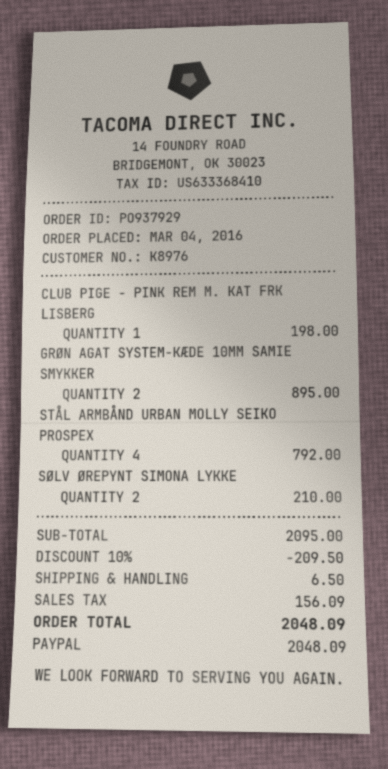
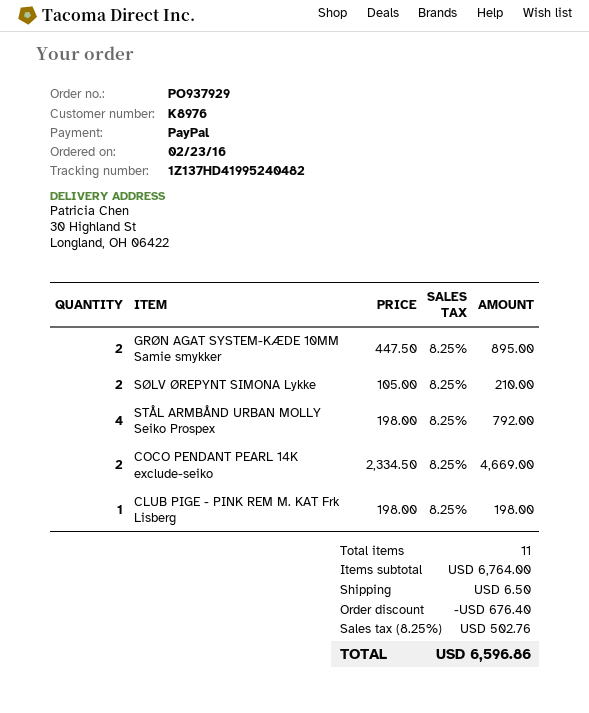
order date: 2016-03-04 -> 2016-02-23
COCO PENDANT PEARL 14K exclude-seiko: none -> 2 for 4669.00
subtotal: 2095.00 -> 6764.00
discount: 209.50 -> 676.40
tax: 156.09 -> 502.76
total: 2048.09 -> 6596.86

